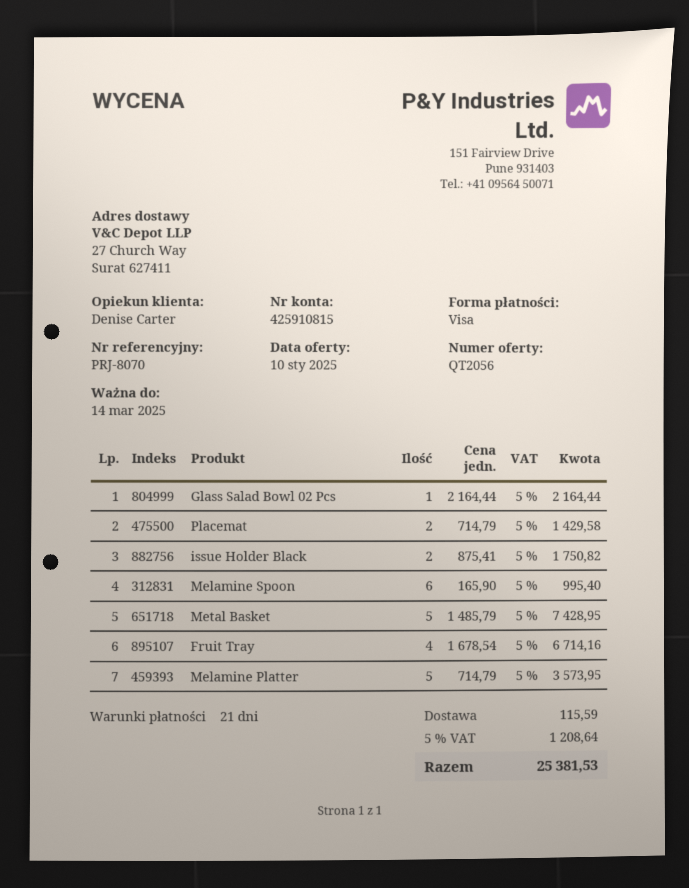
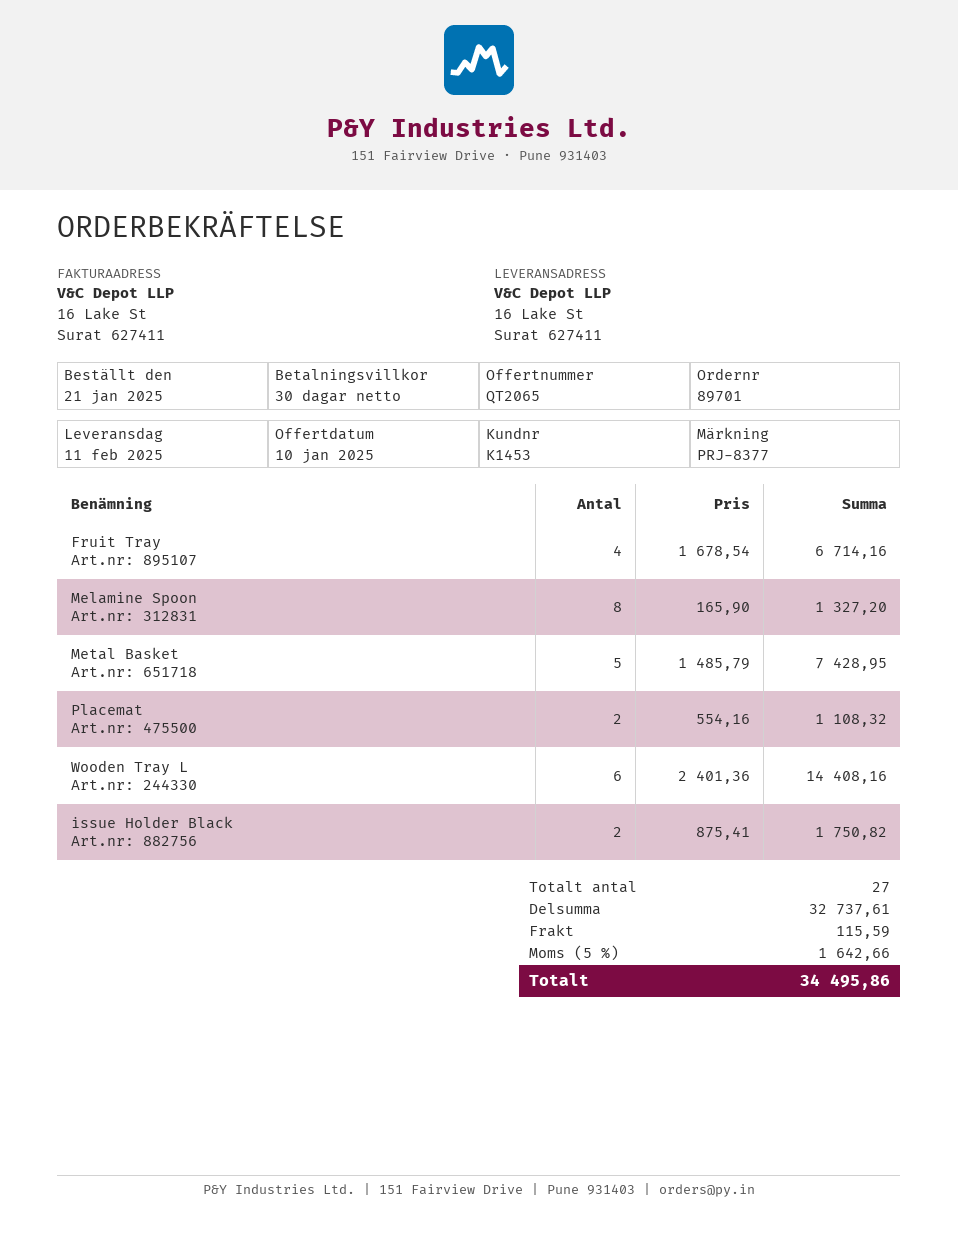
quote number: QT2056 -> QT2065
payment terms: 21 days -> 30 days
reference: PRJ-8070 -> PRJ-8377
ship to: 27 Church Way, Surat 627411 -> 16 Lake St, Surat 627411
Glass Salad Bowl 02 Pcs: 1 x 2164.44 = 2164.44 -> none
Placemat: 2 x 714.79 = 1429.58 -> 2 x 554.16 = 1108.32
Melamine Spoon: 6 x 165.90 = 995.40 -> 8 x 165.90 = 1327.20
Melamine Platter: 5 x 714.79 = 3573.95 -> none
Wooden Tray L: none -> 6 x 2401.36 = 14408.16
tax: 5% = 1208.64 -> 5% = 1642.66
total: 25381.53 -> 34495.86

